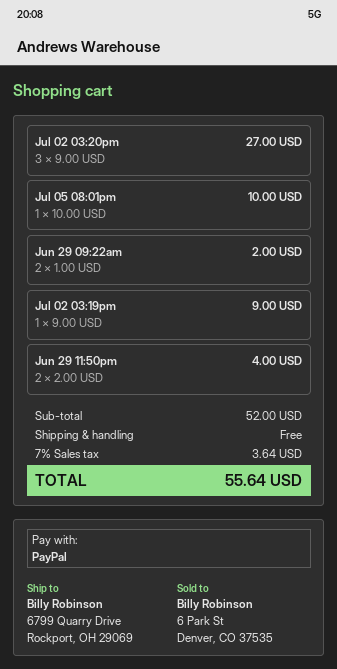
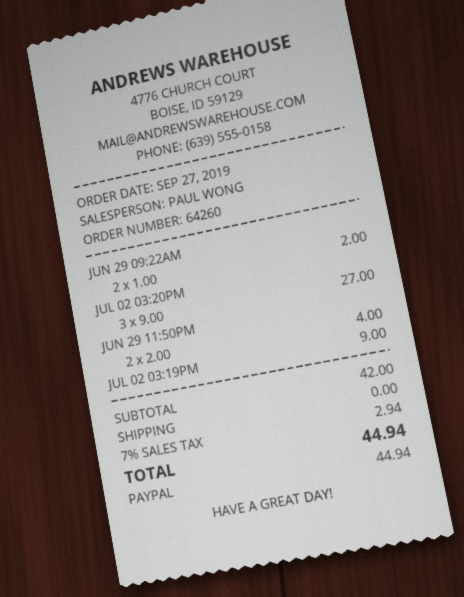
Jul 05 08:01pm: 1 x 10.00 = 10.00 -> none
subtotal: 52.00 -> 42.00
tax: 7% = 3.64 -> 7% = 2.94
total: 55.64 -> 44.94

